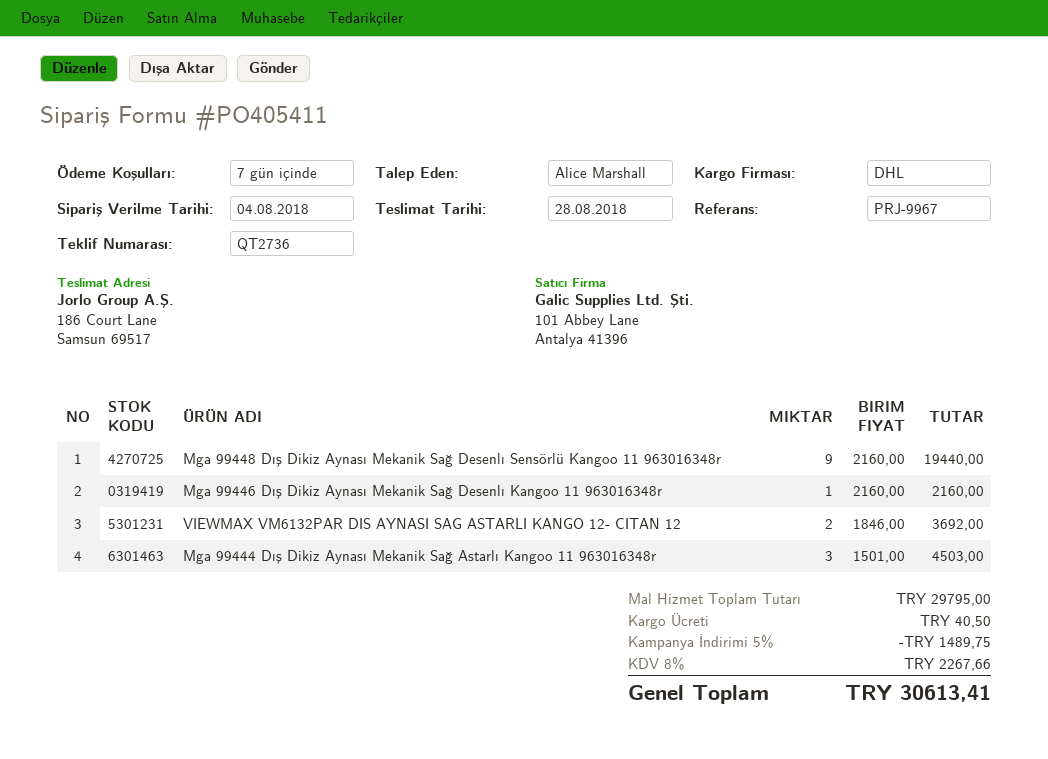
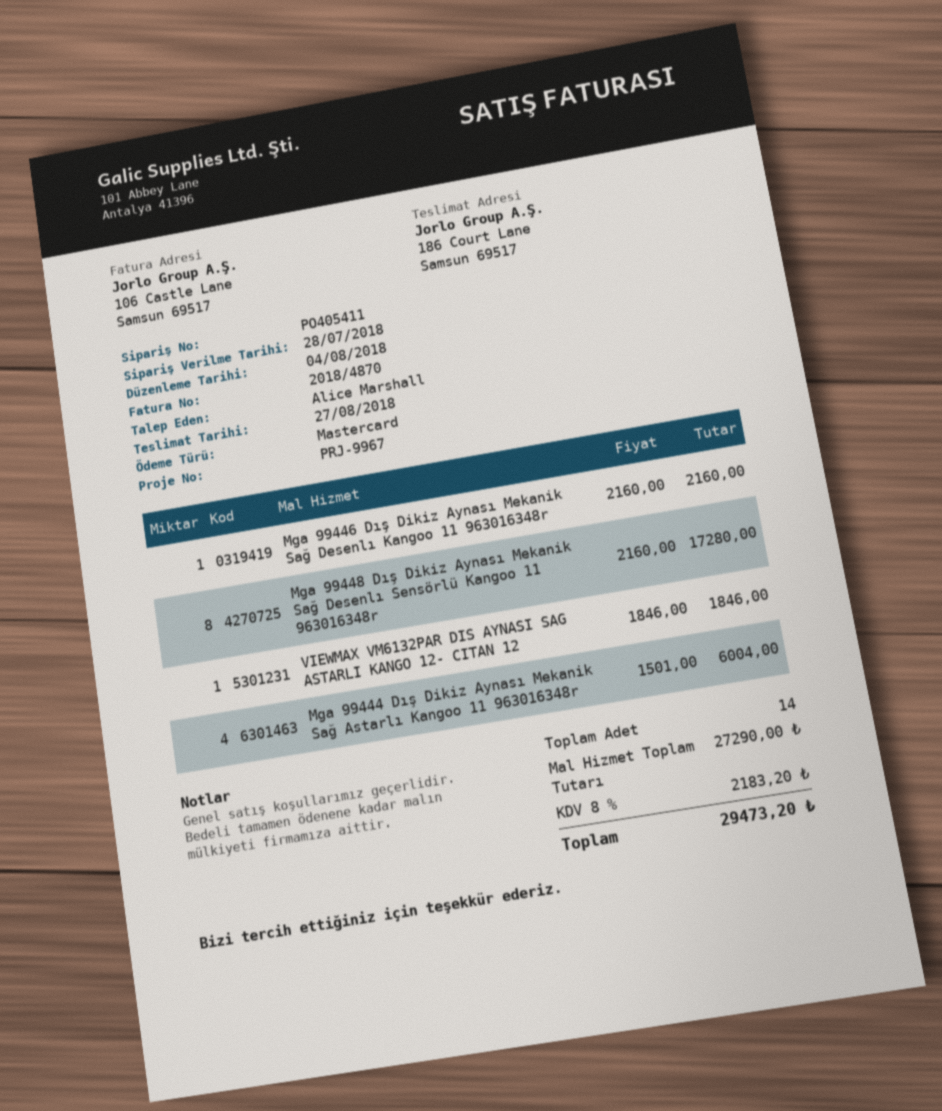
order date: 2018-08-04 -> 2018-07-28
delivery date: 2018-08-28 -> 2018-08-27
Mga 99448 Dış Dikiz Aynası Mekanik Sağ Desenlı Sensörlü Kangoo 11 963016348r: 9 x 2160.00 = 19440.00 -> 8 x 2160.00 = 17280.00
VIEWMAX VM6132PAR DIS AYNASI SAG ASTARLI KANGO 12- CITAN 12: 2 x 1846.00 = 3692.00 -> 1 x 1846.00 = 1846.00
Mga 99444 Dış Dikiz Aynası Mekanik Sağ Astarlı Kangoo 11 963016348r: 3 x 1501.00 = 4503.00 -> 4 x 1501.00 = 6004.00
subtotal: 29795.00 -> 27290.00
discount: 5% = 1489.75 -> none
shipping: 40.50 -> none
tax: 8% = 2267.66 -> 8% = 2183.20
total: 30613.41 -> 29473.20

